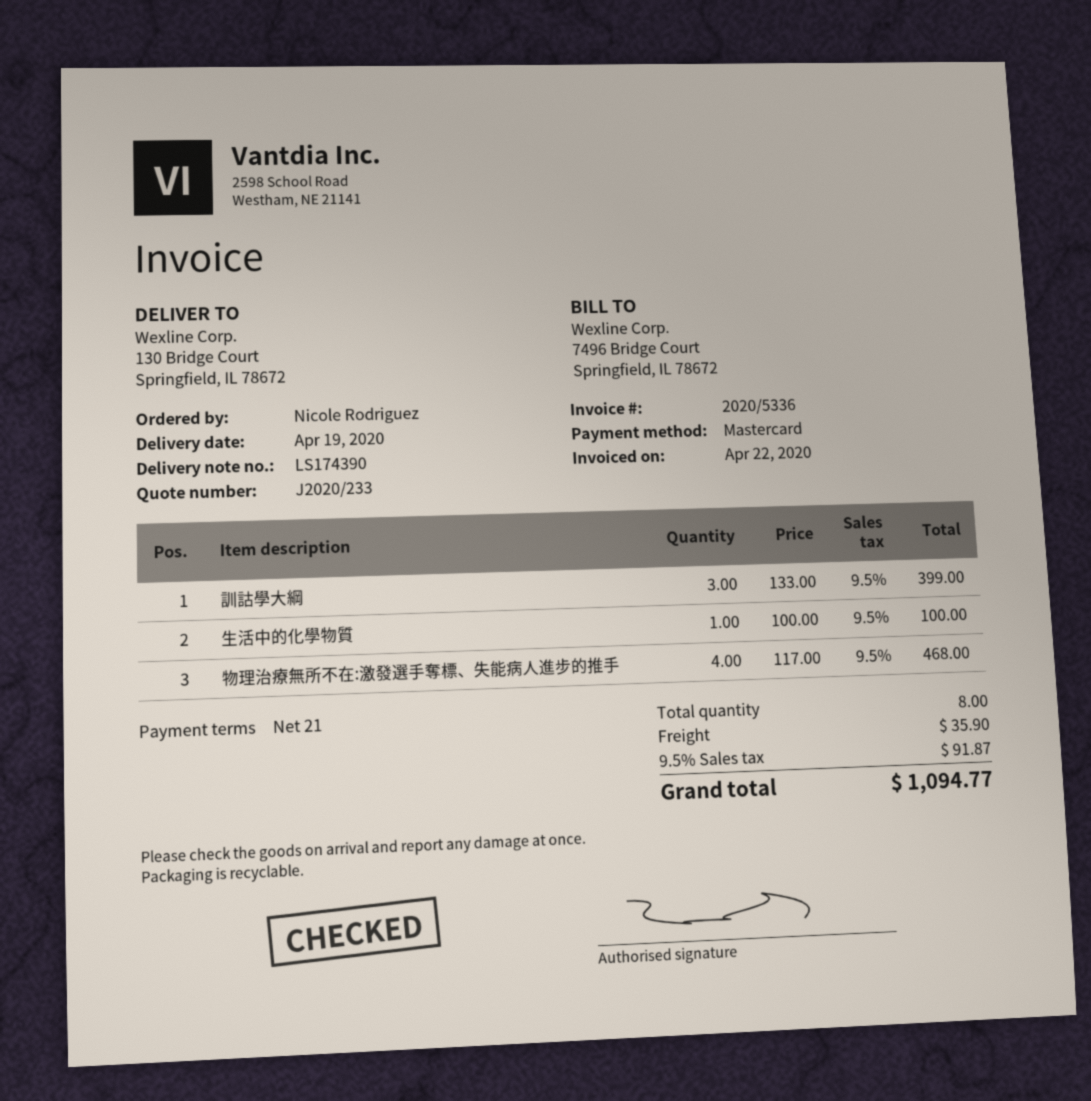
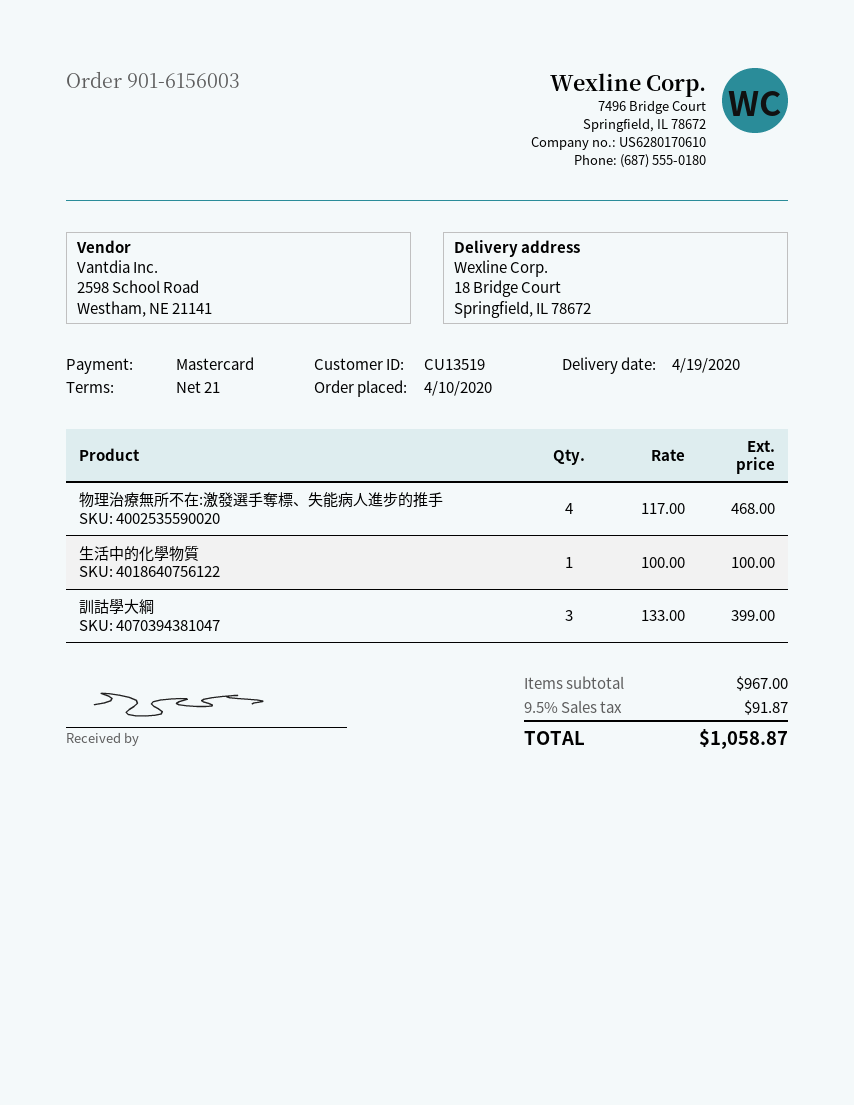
ship to: 130 Bridge Court, Springfield, IL 78672 -> 18 Bridge Court, Springfield, IL 78672
shipping: 35.90 -> none
total: 1094.77 -> 1058.87

